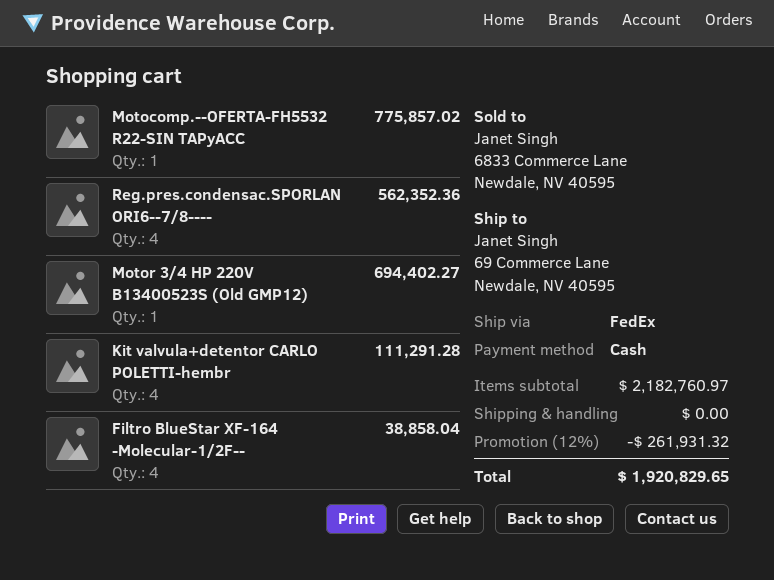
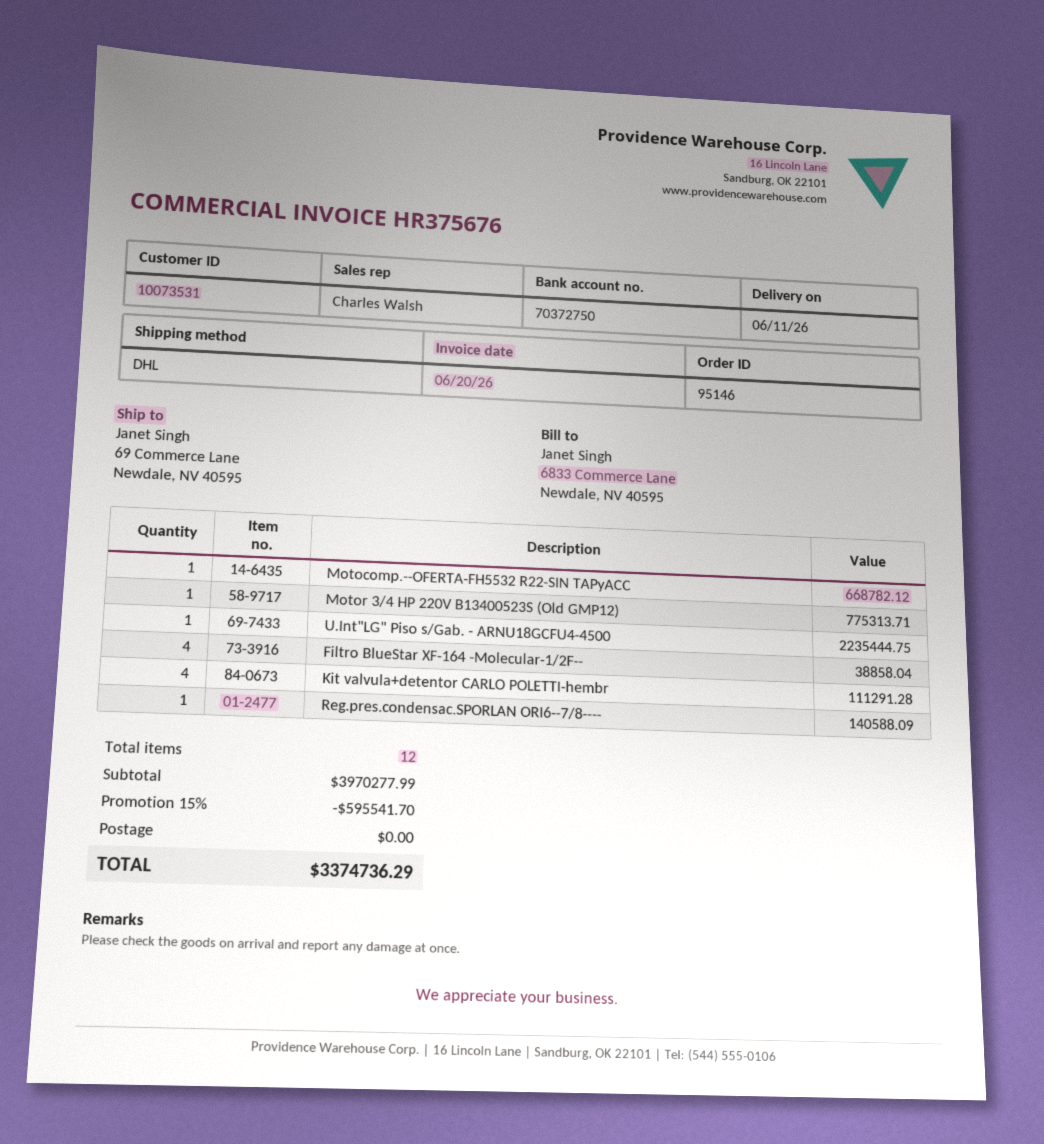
shipping method: FedEx -> DHL
Motocomp.--OFERTA-FH5532 R22-SIN TAPyACC: 1 for 775857.02 -> 1 for 668782.12
Reg.pres.condensac.SPORLAN ORI6--7/8----: 4 for 562352.36 -> 1 for 140588.09
Motor 3/4 HP 220V B13400523S (Old GMP12): 1 for 694402.27 -> 1 for 775313.71
U.Int"LG" Piso s/Gab. - ARNU18GCFU4-4500: none -> 1 for 2235444.75
subtotal: 2182760.97 -> 3970277.99
discount: 12% = 261931.32 -> 15% = 595541.70
total: 1920829.65 -> 3374736.29

